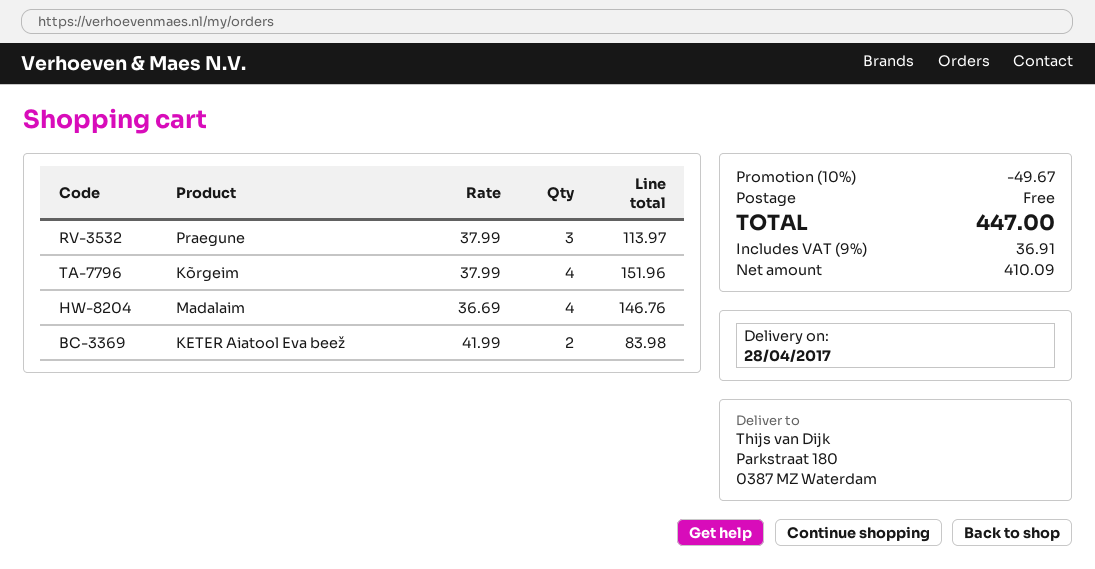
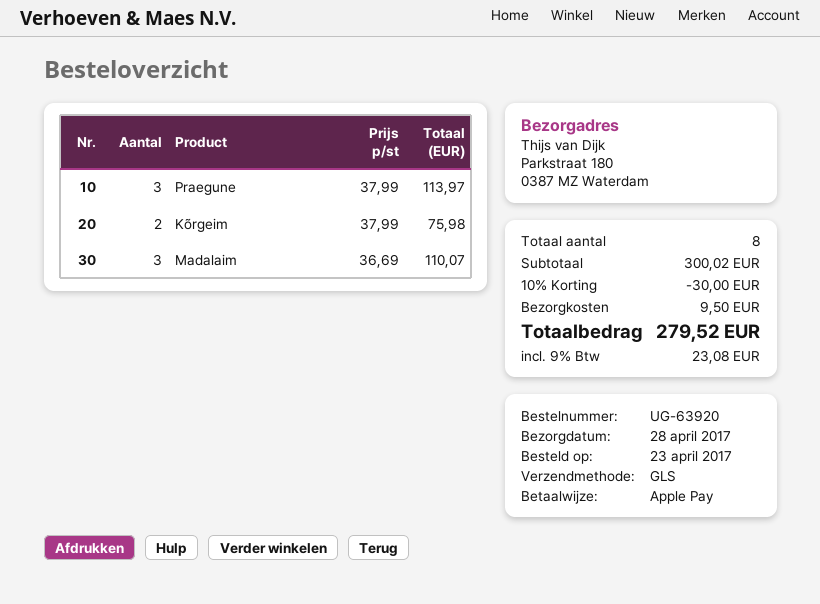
Kõrgeim: 4 x 37.99 = 151.96 -> 2 x 37.99 = 75.98
Madalaim: 4 x 36.69 = 146.76 -> 3 x 36.69 = 110.07
KETER Aiatool Eva beež: 2 x 41.99 = 83.98 -> none
discount: 10% = 49.67 -> 10% = 30.00
shipping: 0.00 -> 9.50
tax: 9% = 36.91 -> 9% = 23.08
total: 447.00 -> 279.52

